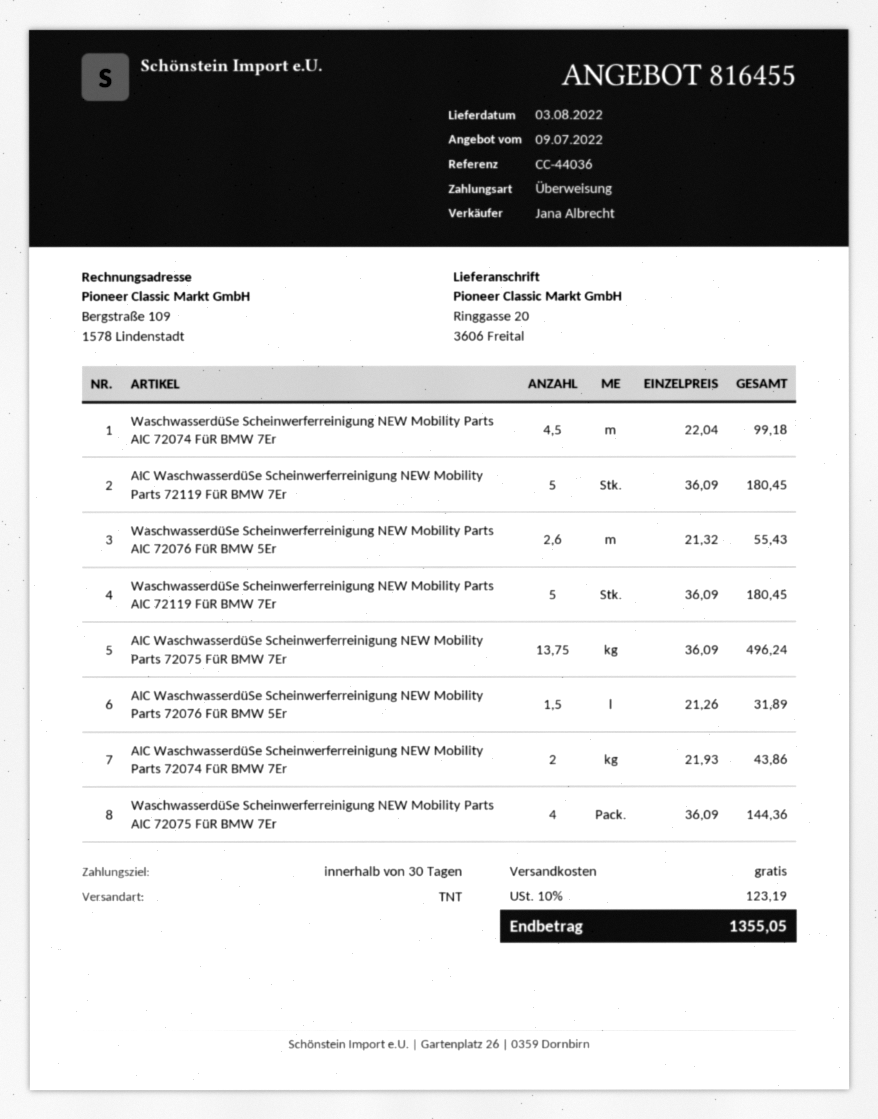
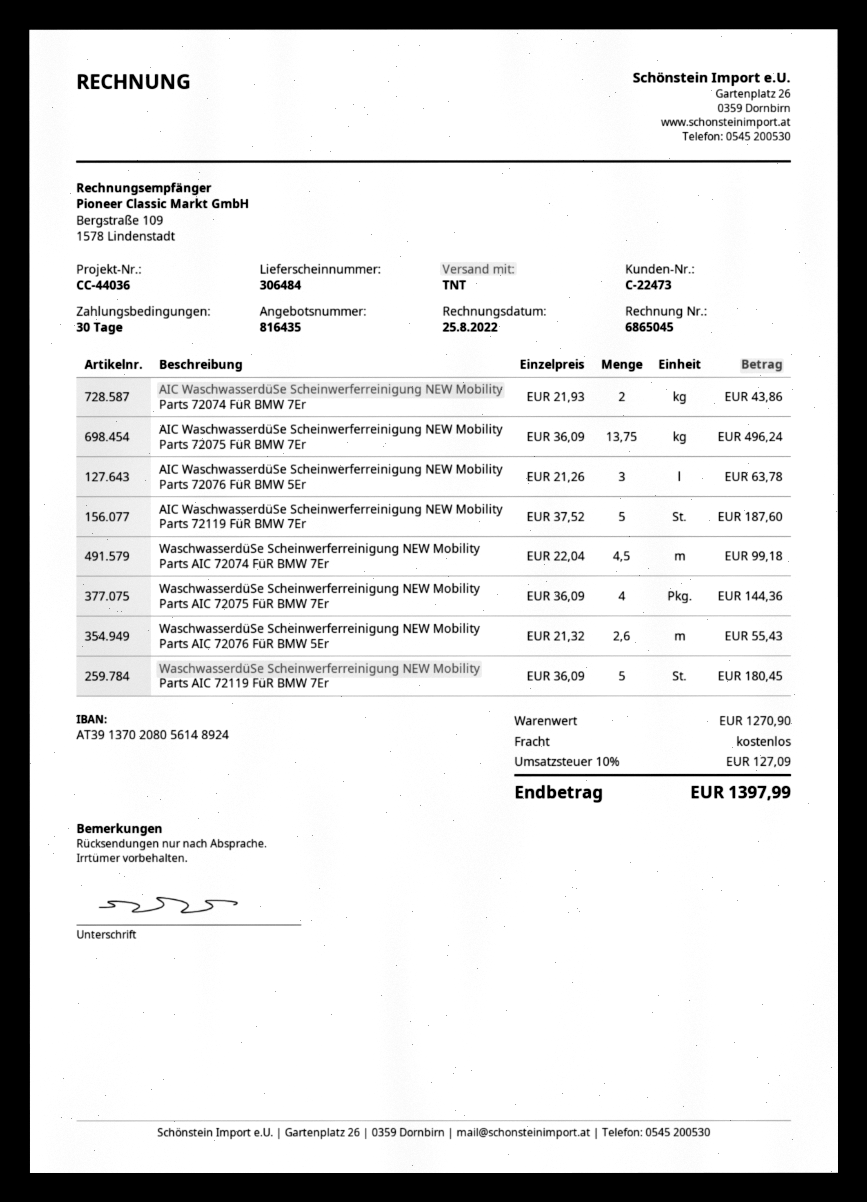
quote number: 816455 -> 816435
AIC WaschwasserdüSe Scheinwerferreinigung NEW Mobility Parts 72119 FüR BMW 7Er: 5 x 36.09 = 180.45 -> 5 x 37.52 = 187.60
AIC WaschwasserdüSe Scheinwerferreinigung NEW Mobility Parts 72076 FüR BMW 5Er: 1.5 x 21.26 = 31.89 -> 3 x 21.26 = 63.78
tax: 10% = 123.19 -> 10% = 127.09
total: 1355.05 -> 1397.99

